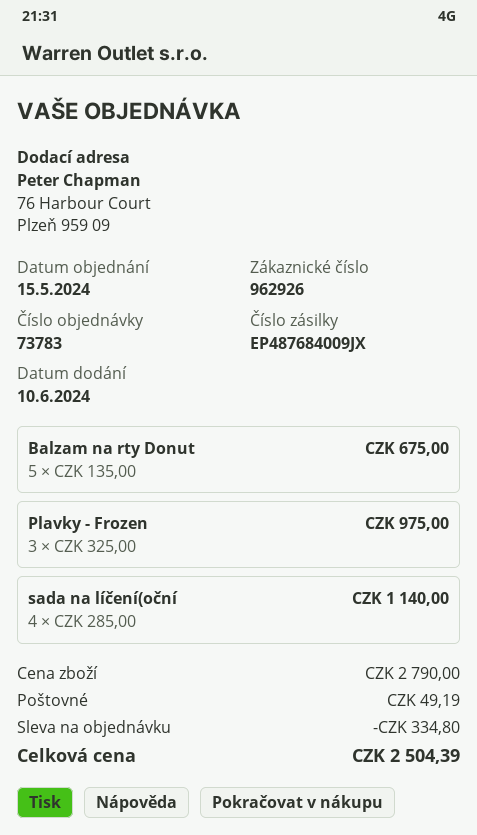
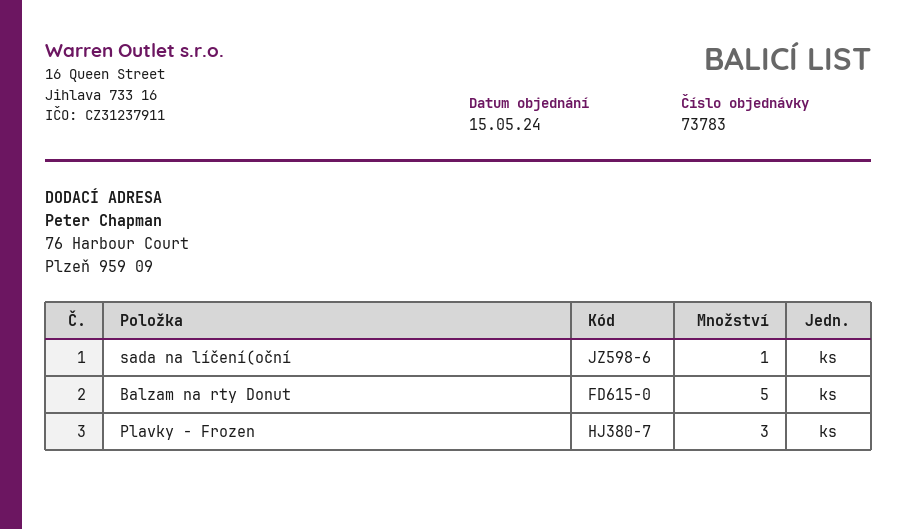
sada na líčení(oční: 4 -> 1

